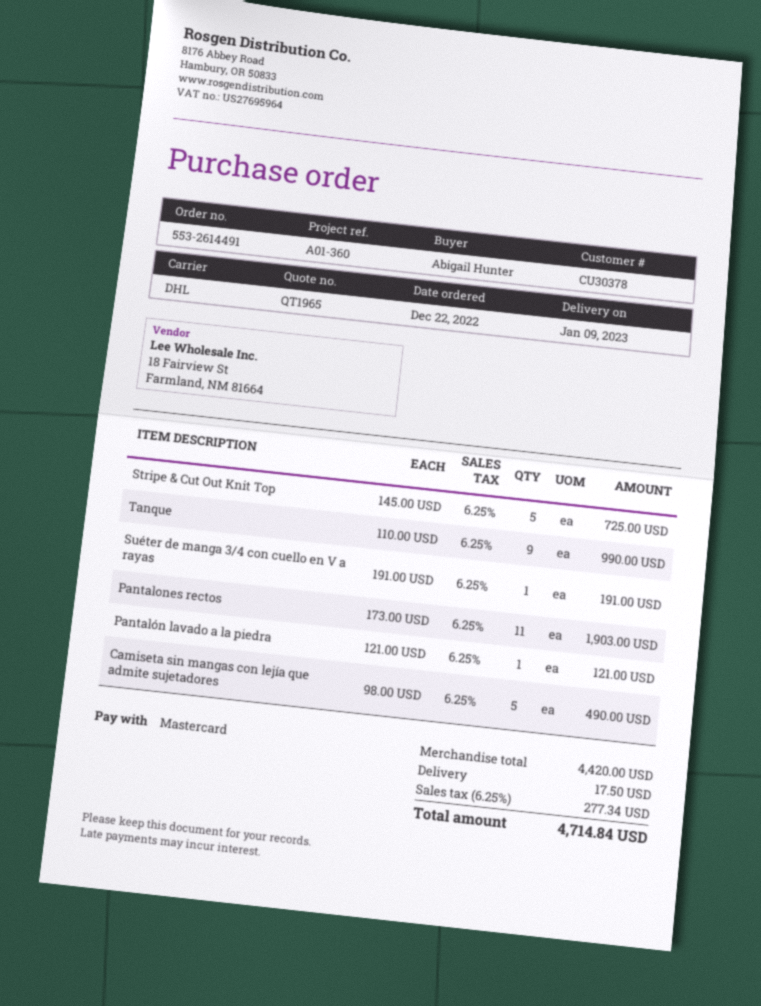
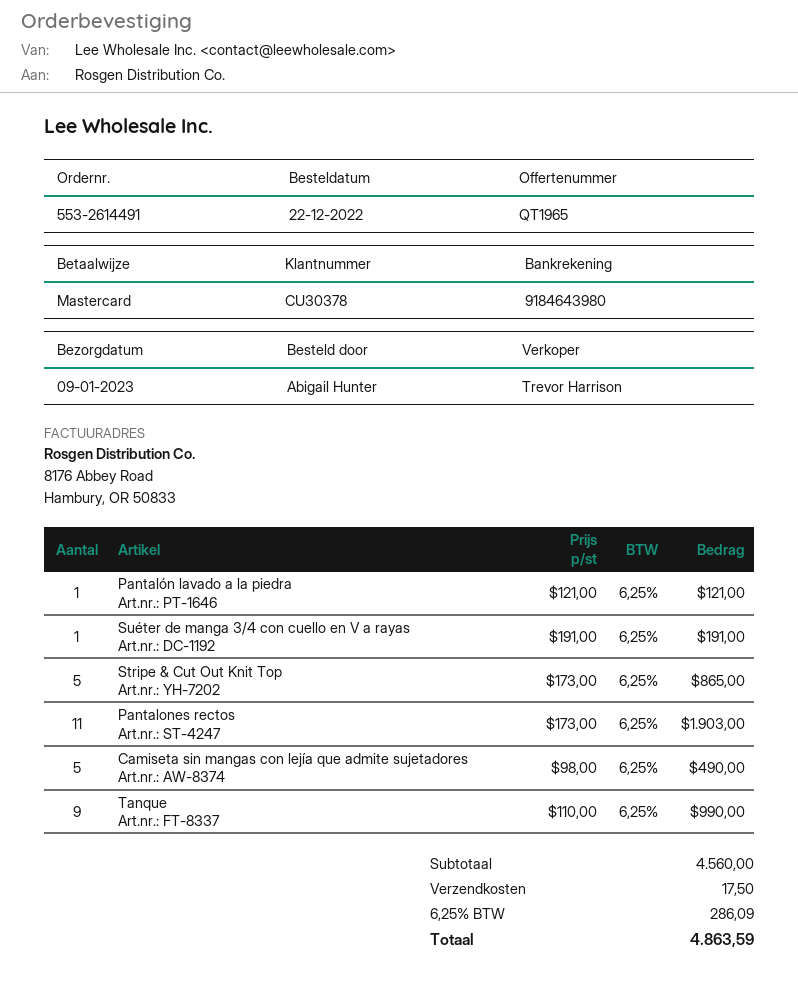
Stripe & Cut Out Knit Top: 5 x 145.00 = 725.00 -> 5 x 173.00 = 865.00
subtotal: 4420.00 -> 4560.00
tax: 6.25% = 277.34 -> 6.25% = 286.09
total: 4714.84 -> 4863.59

